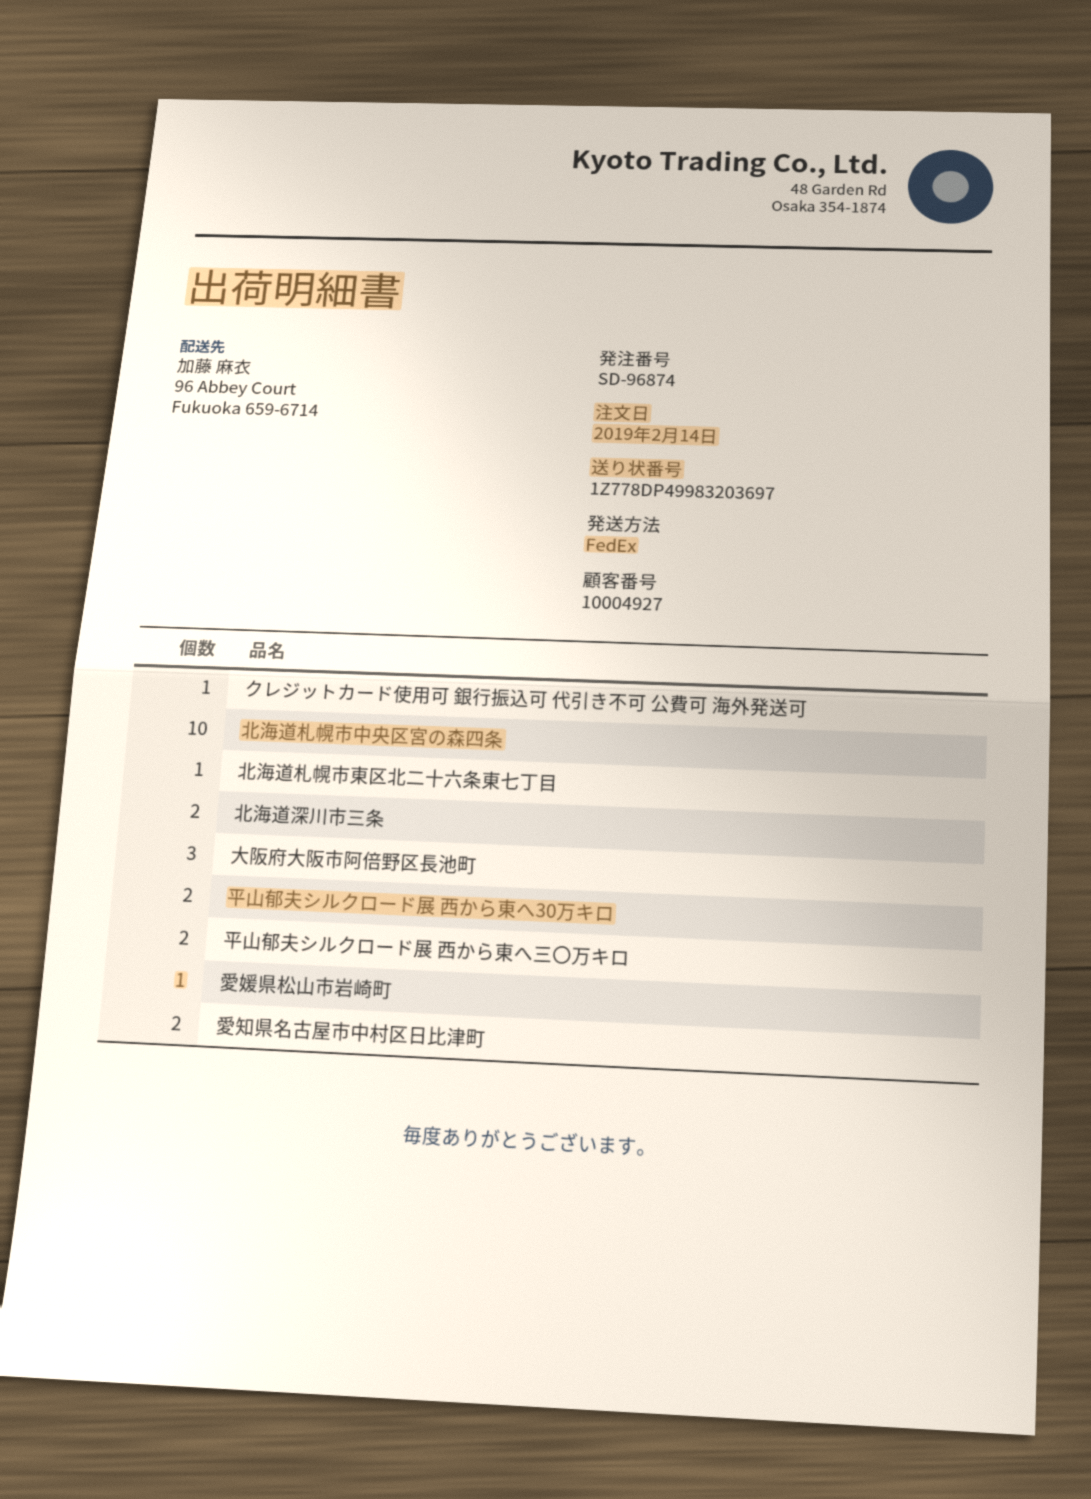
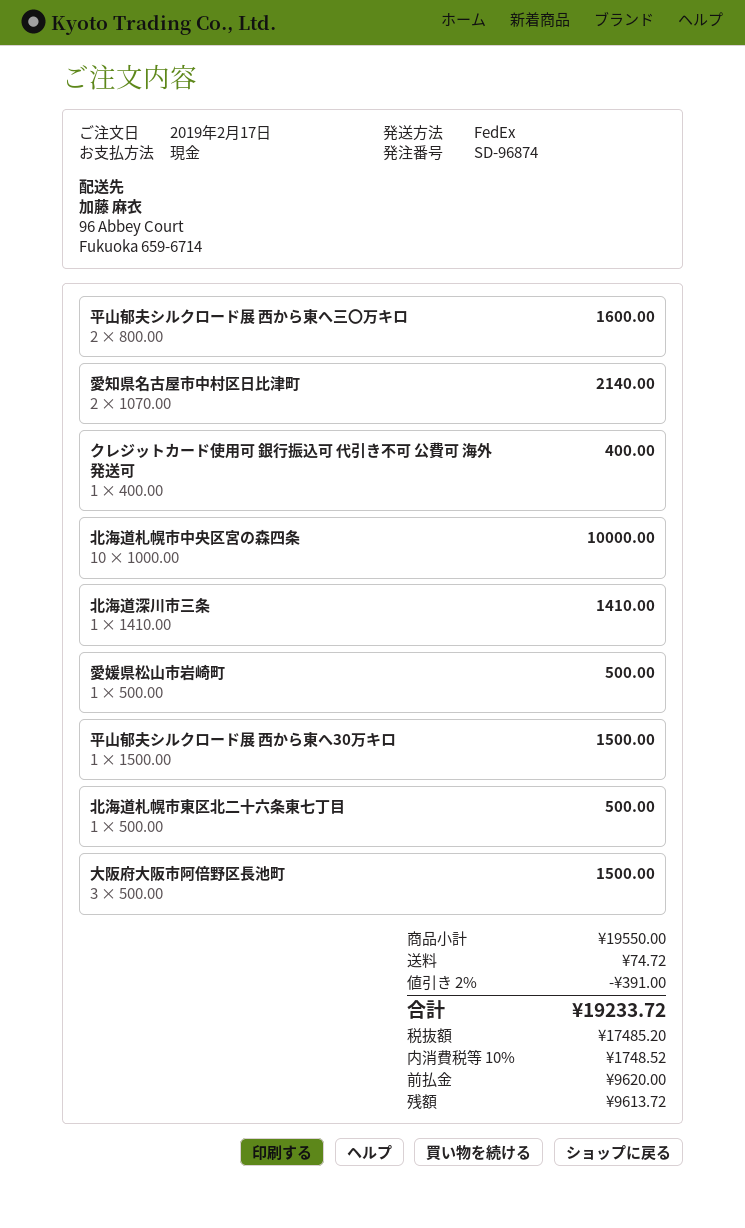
order date: 2019-02-14 -> 2019-02-17
北海道深川市三条: 2 -> 1
平山郁夫シルクロード展 西から東へ30万キロ: 2 -> 1

